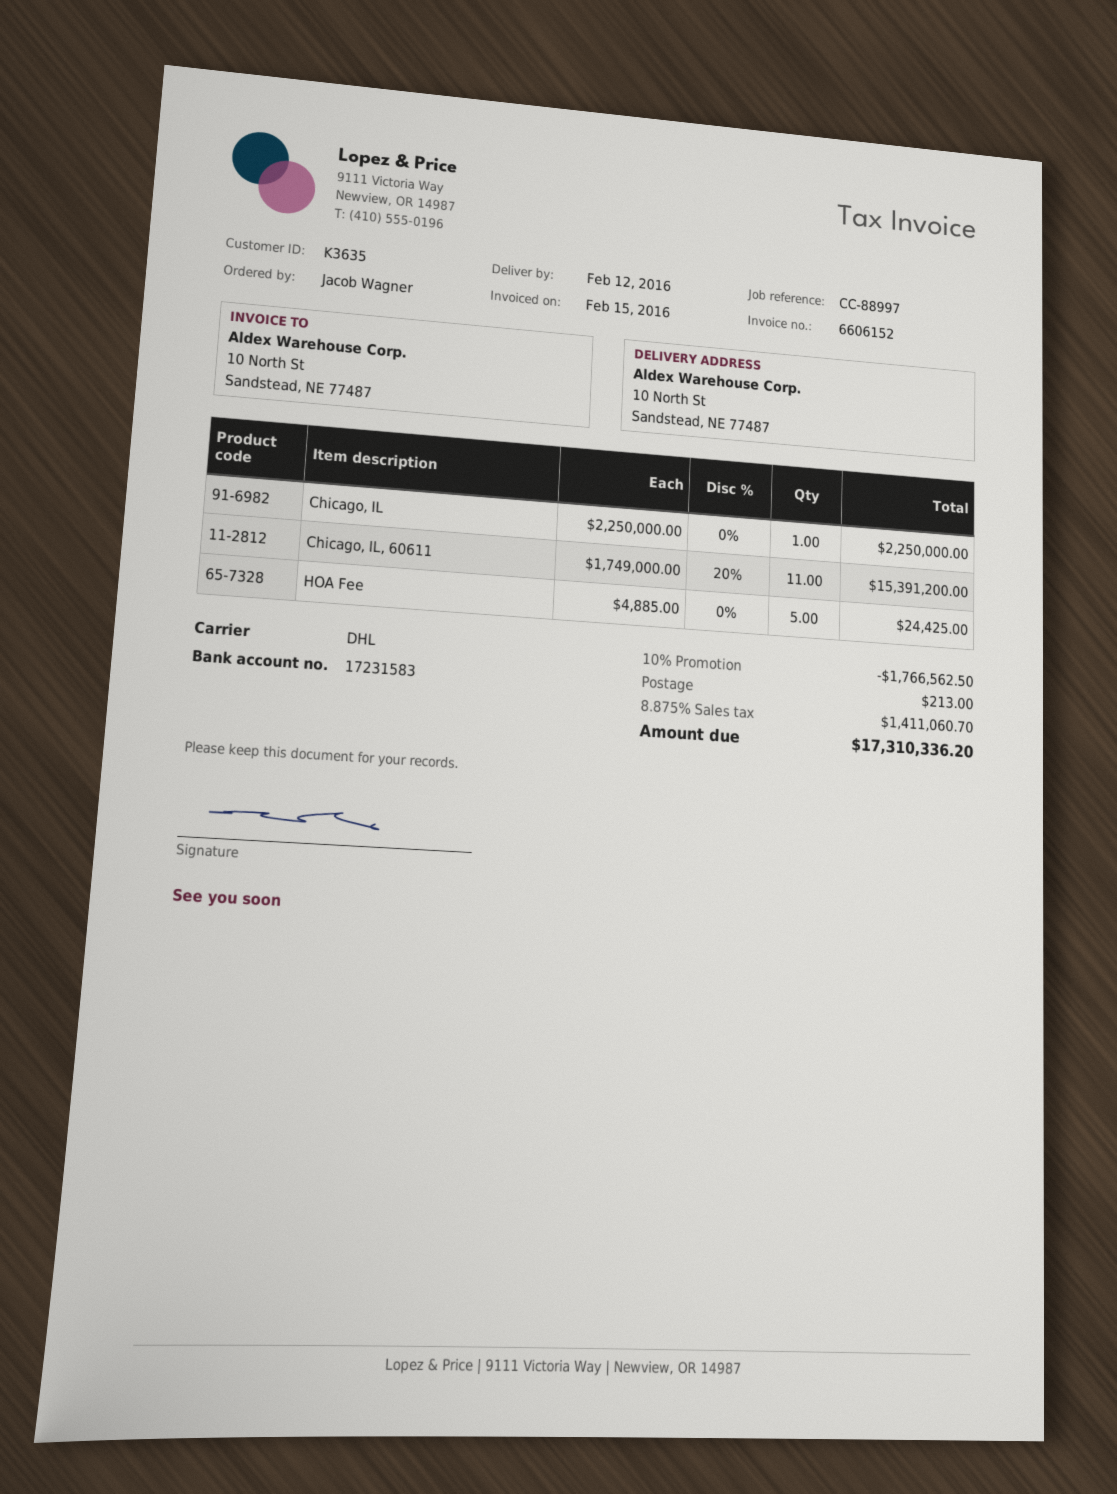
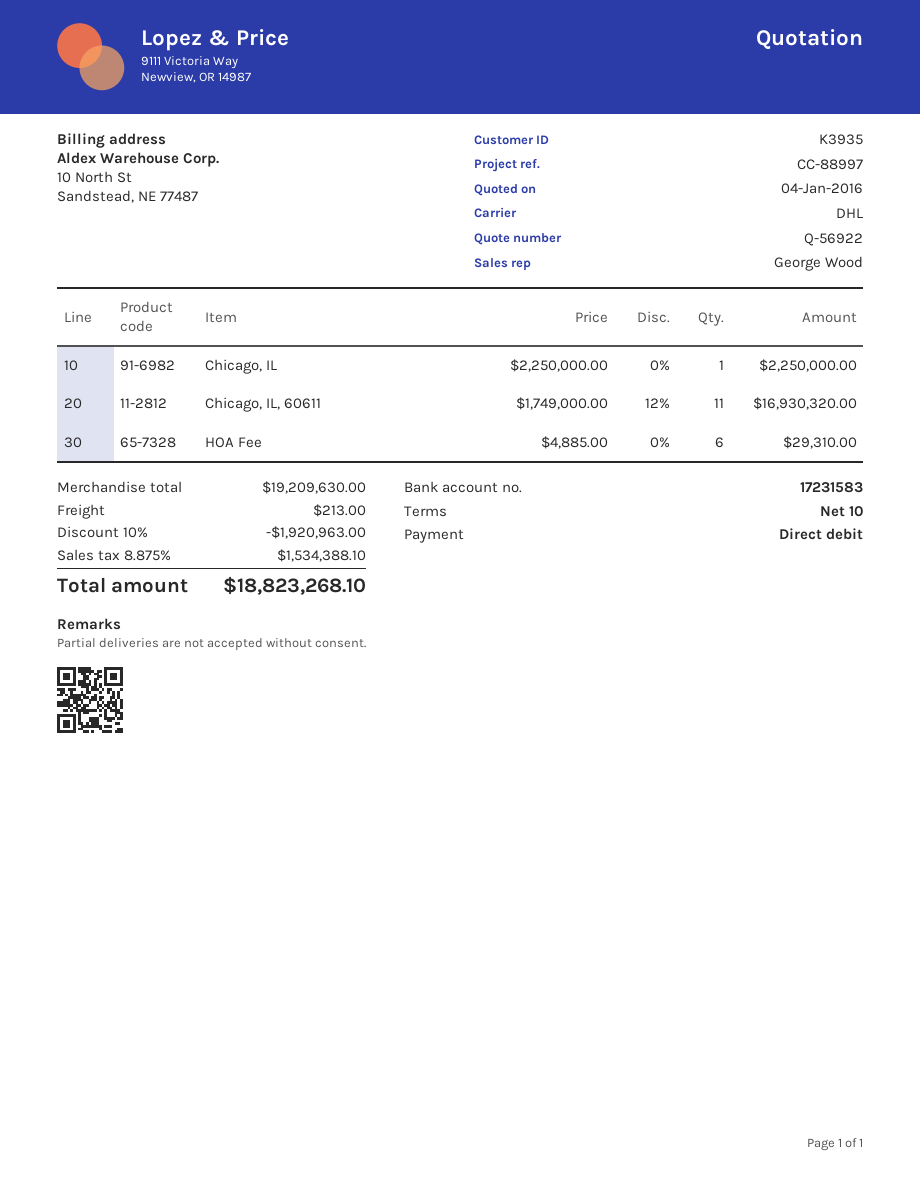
customer number: K3635 -> K3935
Chicago, IL, 60611: 11 x 1749000.00 - 20% = 15391200.00 -> 11 x 1749000.00 - 12% = 16930320.00
HOA Fee: 5 x 4885.00 = 24425.00 -> 6 x 4885.00 = 29310.00
discount: 10% = 1766562.50 -> 10% = 1920963.00
tax: 8.875% = 1411060.70 -> 8.875% = 1534388.10
total: 17310336.20 -> 18823268.10

